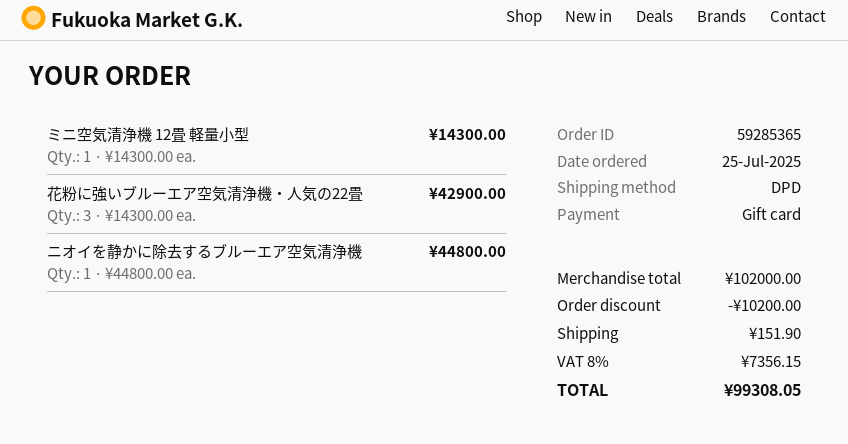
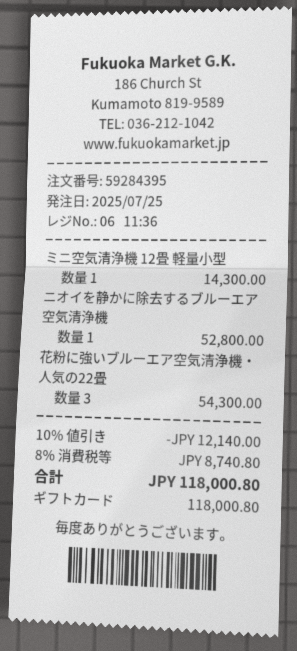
order number: 59285365 -> 59284395
花粉に強いブルーエア空気清浄機・人気の22畳: 3 for 42900.00 -> 3 for 54300.00
ニオイを静かに除去するブルーエア空気清浄機: 1 for 44800.00 -> 1 for 52800.00
discount: 10200.00 -> 12140.00
shipping: 151.90 -> none
tax: 8% = 7356.15 -> 8% = 8740.80
total: 99308.05 -> 118000.80

